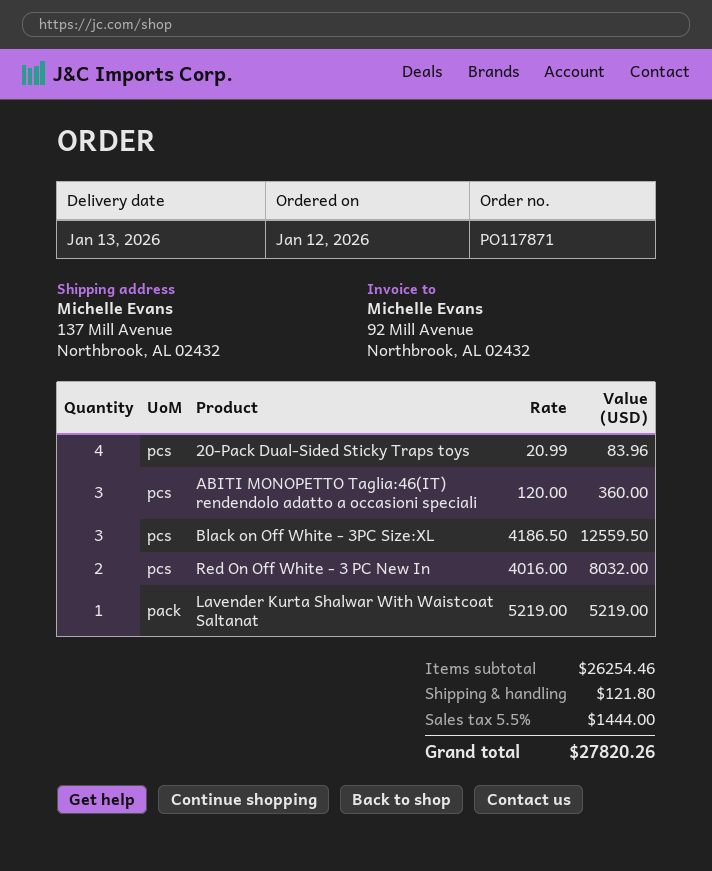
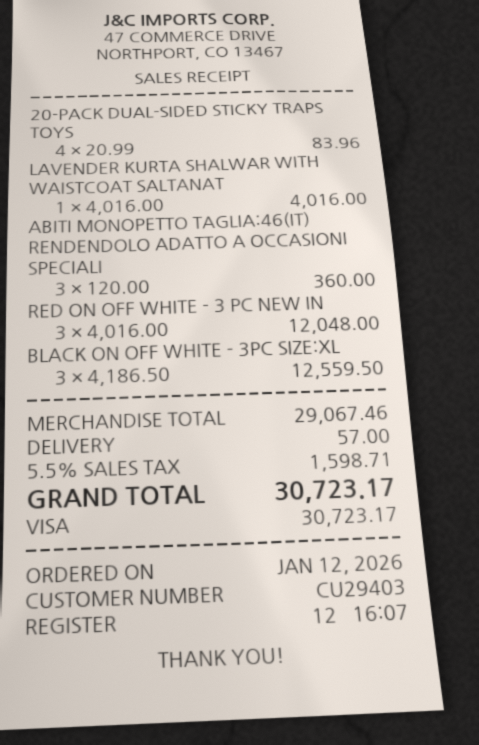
Red On Off White - 3 PC New In: 2 x 4016.00 = 8032.00 -> 3 x 4016.00 = 12048.00
Lavender Kurta Shalwar With Waistcoat Saltanat: 1 x 5219.00 = 5219.00 -> 1 x 4016.00 = 4016.00
subtotal: 26254.46 -> 29067.46
shipping: 121.80 -> 57.00
tax: 5.5% = 1444.00 -> 5.5% = 1598.71
total: 27820.26 -> 30723.17

